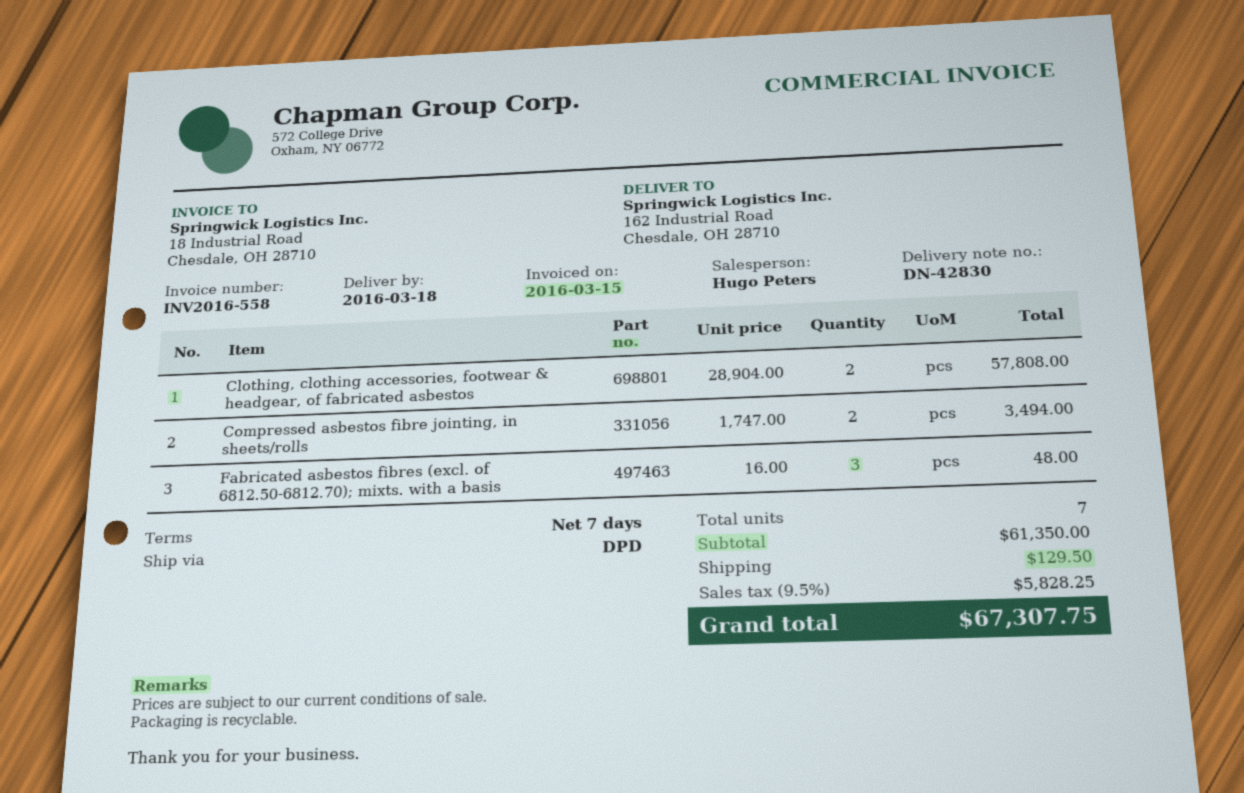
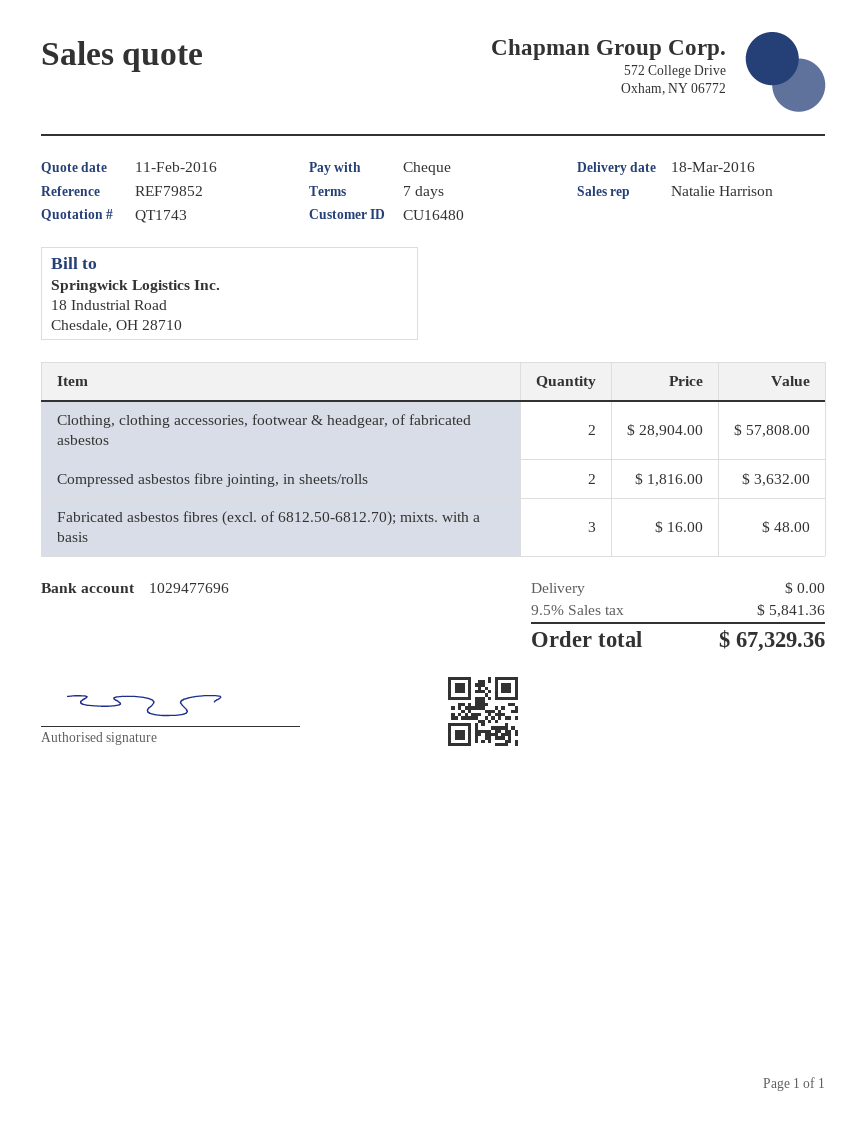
sales rep: Hugo Peters -> Natalie Harrison
Compressed asbestos fibre jointing, in sheets/rolls: 2 x 1747.00 = 3494.00 -> 2 x 1816.00 = 3632.00
shipping: 129.50 -> 0.00
tax: 9.5% = 5828.25 -> 9.5% = 5841.36
total: 67307.75 -> 67329.36

